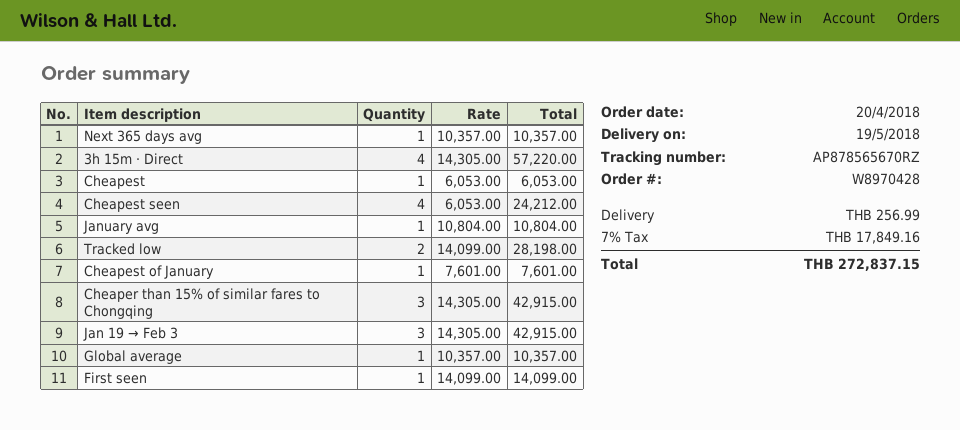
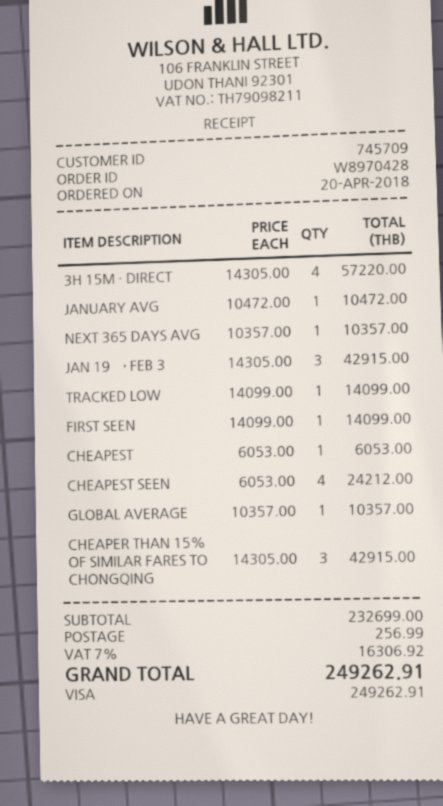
January avg: 1 x 10804.00 = 10804.00 -> 1 x 10472.00 = 10472.00
Tracked low: 2 x 14099.00 = 28198.00 -> 1 x 14099.00 = 14099.00
Cheapest of January: 1 x 7601.00 = 7601.00 -> none
tax: 7% = 17849.16 -> 7% = 16306.92
total: 272837.15 -> 249262.91

